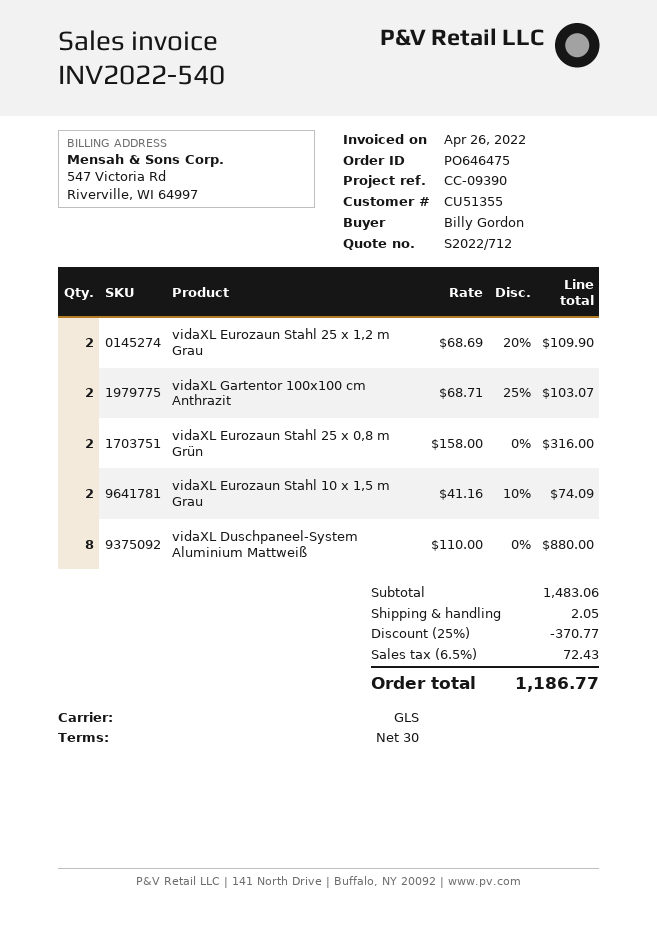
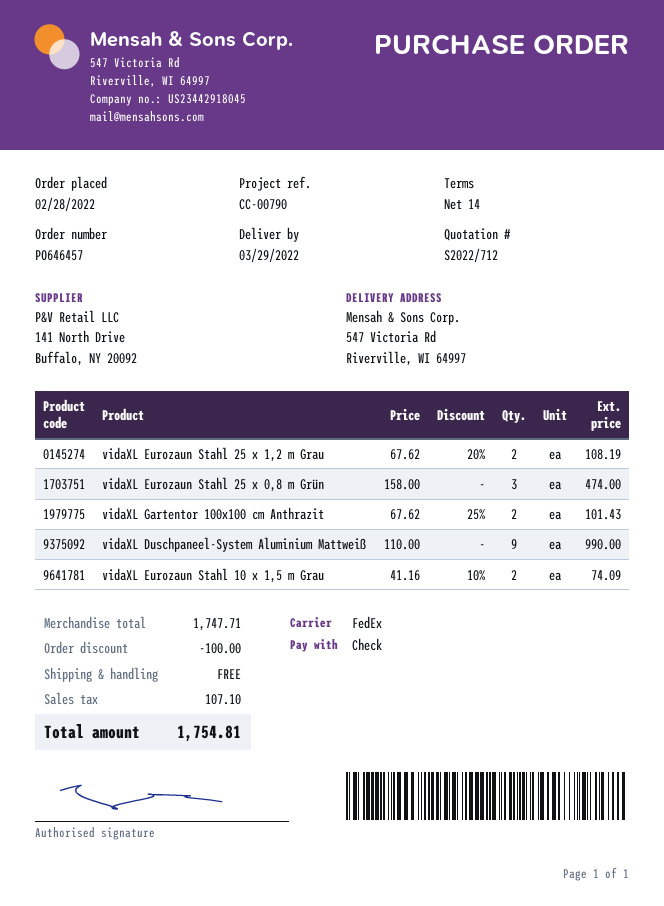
order number: PO646475 -> PO646457
payment terms: 30 days -> 14 days
reference: CC-09390 -> CC-00790
shipping method: GLS -> FedEx
vidaXL Eurozaun Stahl 25 x 1,2 m Grau: 2 x 68.69 - 20% = 109.90 -> 2 x 67.62 - 20% = 108.19
vidaXL Gartentor 100x100 cm Anthrazit: 2 x 68.71 - 25% = 103.07 -> 2 x 67.62 - 25% = 101.43
vidaXL Eurozaun Stahl 25 x 0,8 m Grün: 2 x 158.00 = 316.00 -> 3 x 158.00 = 474.00
vidaXL Duschpaneel-System Aluminium Mattweiß: 8 x 110.00 = 880.00 -> 9 x 110.00 = 990.00
subtotal: 1483.06 -> 1747.71
discount: 370.77 -> 100.00
shipping: 2.05 -> 0.00
tax: 72.43 -> 107.10
total: 1186.77 -> 1754.81

